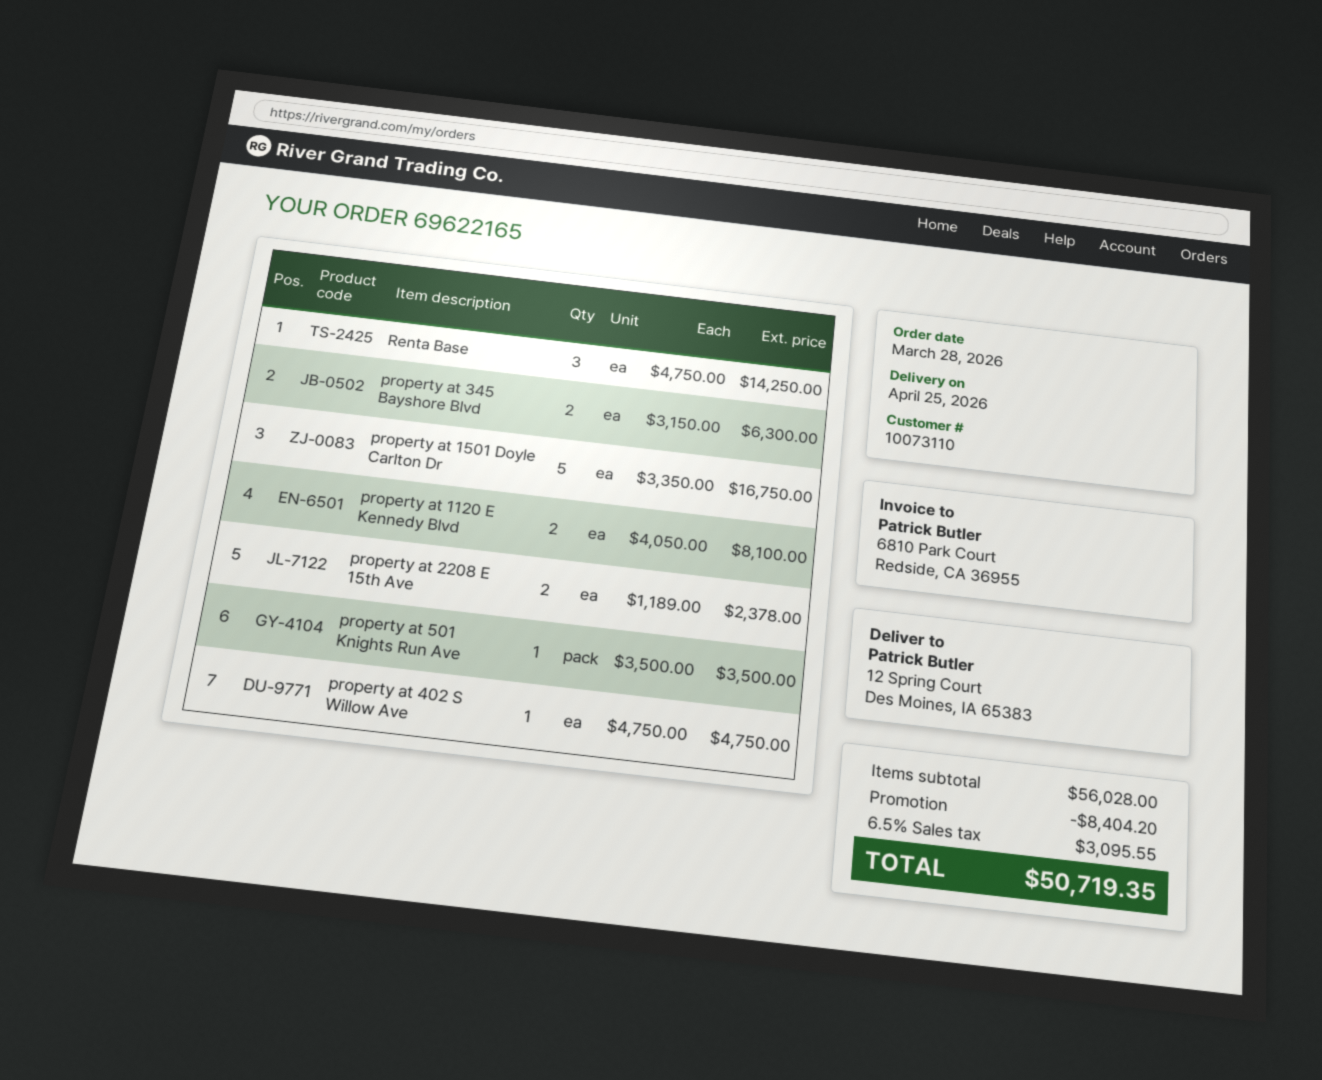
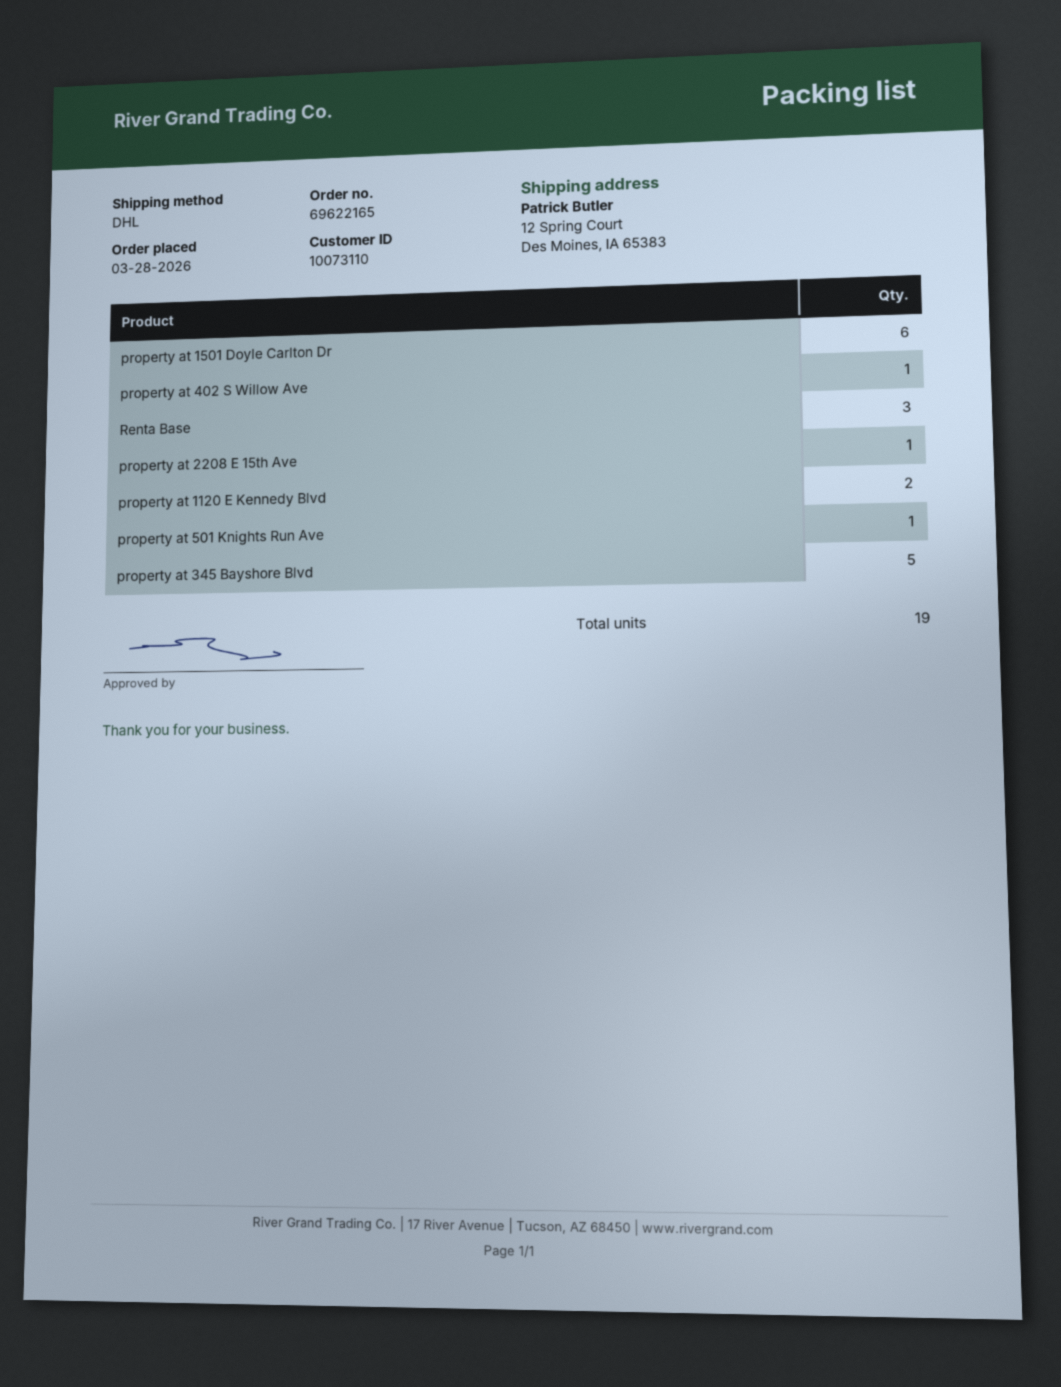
property at 345 Bayshore Blvd: 2 -> 5
property at 1501 Doyle Carlton Dr: 5 -> 6
property at 2208 E 15th Ave: 2 -> 1

